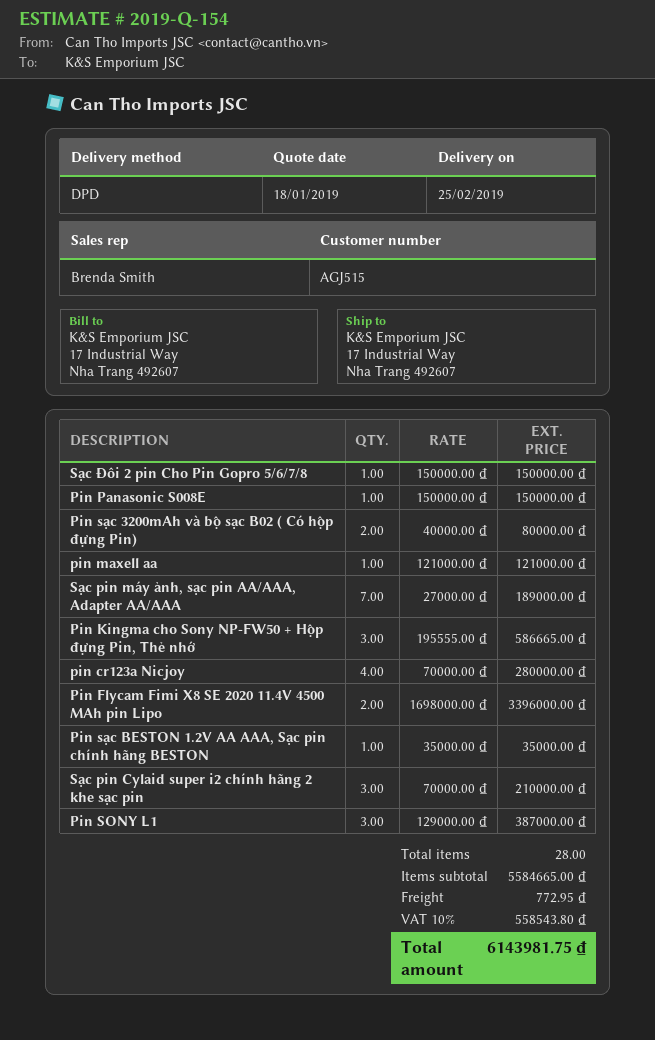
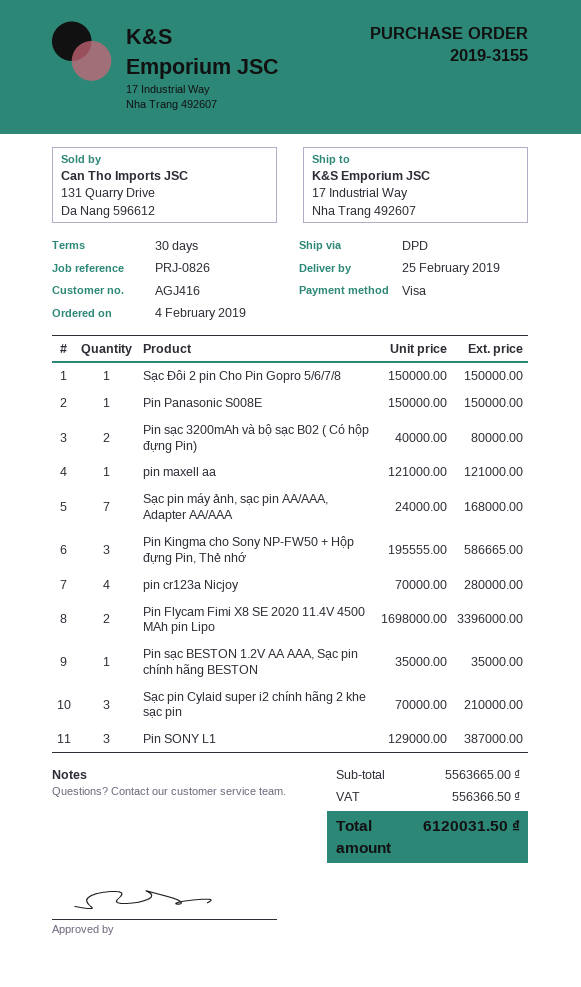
customer number: AGJ515 -> AGJ416
Sạc pin máy ảnh, sạc pin AA/AAA, Adapter AA/AAA: 7 x 27000.00 = 189000.00 -> 7 x 24000.00 = 168000.00
subtotal: 5584665.00 -> 5563665.00
shipping: 772.95 -> none
tax: 558543.80 -> 556366.50
total: 6143981.75 -> 6120031.50

